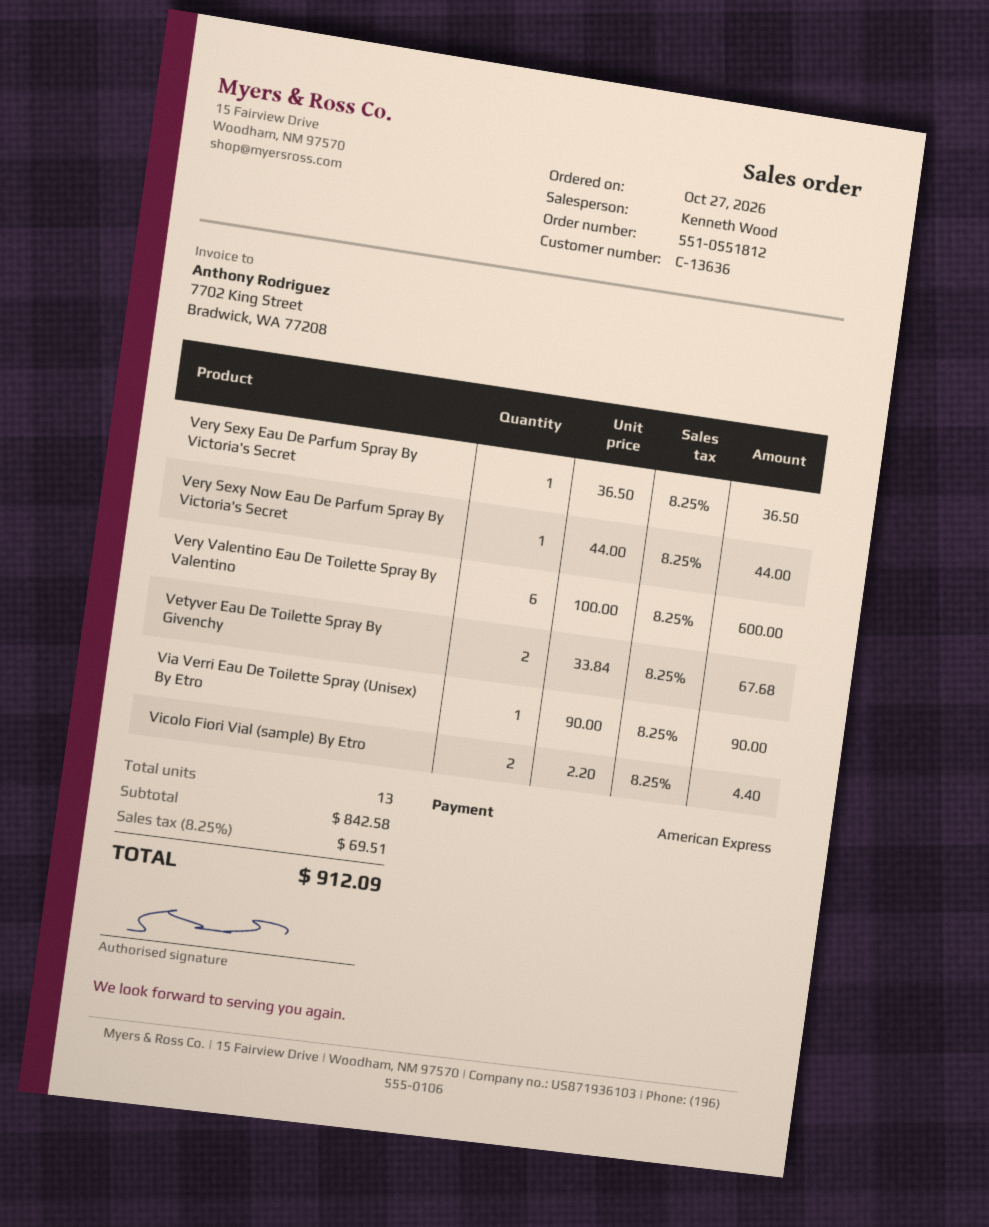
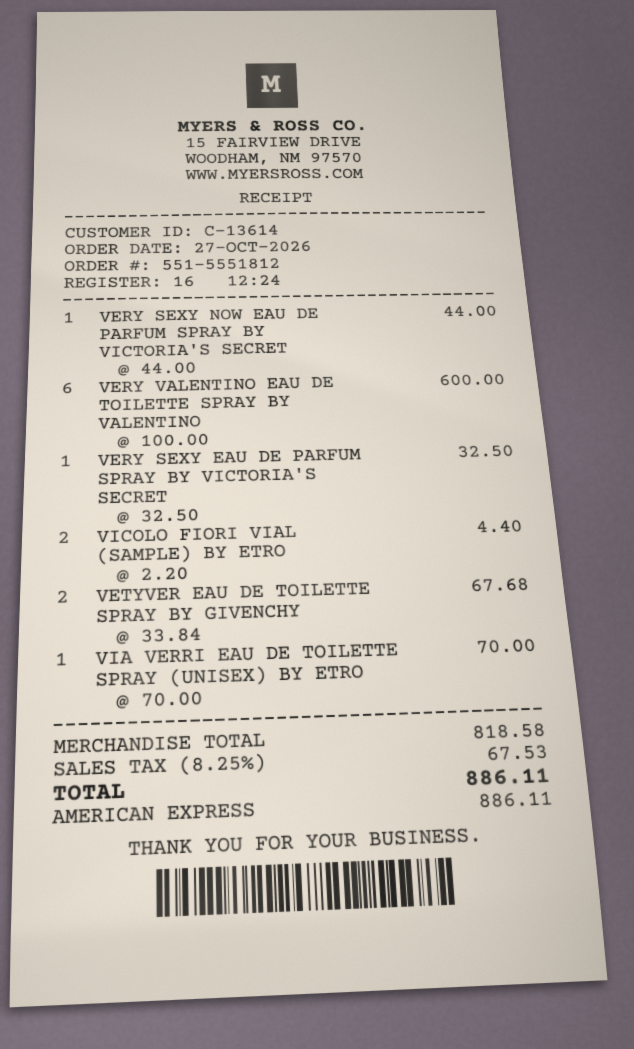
order number: 551-0551812 -> 551-5551812
customer number: C-13636 -> C-13614
Very Sexy Eau De Parfum Spray By Victoria's Secret: 1 x 36.50 = 36.50 -> 1 x 32.50 = 32.50
Via Verri Eau De Toilette Spray (Unisex) By Etro: 1 x 90.00 = 90.00 -> 1 x 70.00 = 70.00
subtotal: 842.58 -> 818.58
tax: 8.25% = 69.51 -> 8.25% = 67.53
total: 912.09 -> 886.11

